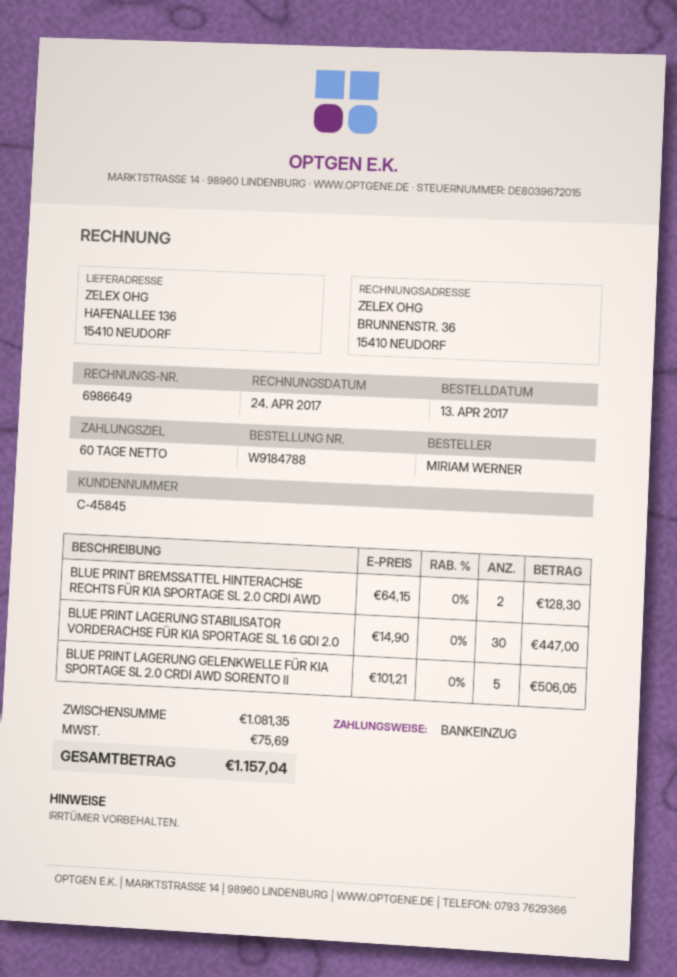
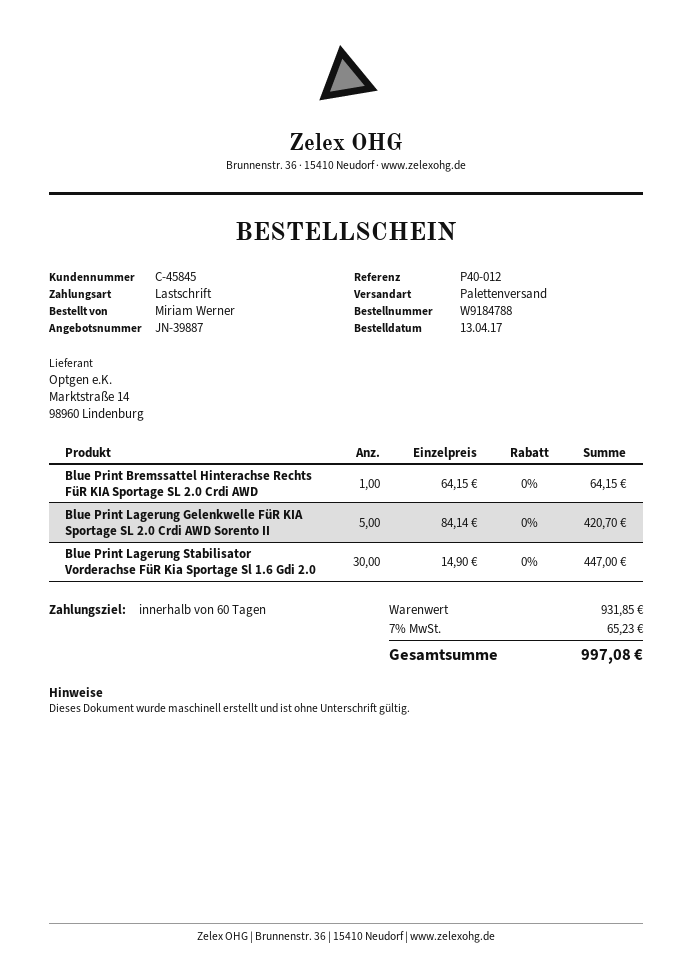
BLUE PRINT BREMSSATTEL HINTERACHSE RECHTS FÜR KIA SPORTAGE SL 2.0 CRDI AWD: 2 x 64.15 = 128.30 -> 1 x 64.15 = 64.15
BLUE PRINT LAGERUNG GELENKWELLE FÜR KIA SPORTAGE SL 2.0 CRDI AWD SORENTO II: 5 x 101.21 = 506.05 -> 5 x 84.14 = 420.70
subtotal: 1081.35 -> 931.85
tax: 75.69 -> 65.23
total: 1157.04 -> 997.08

